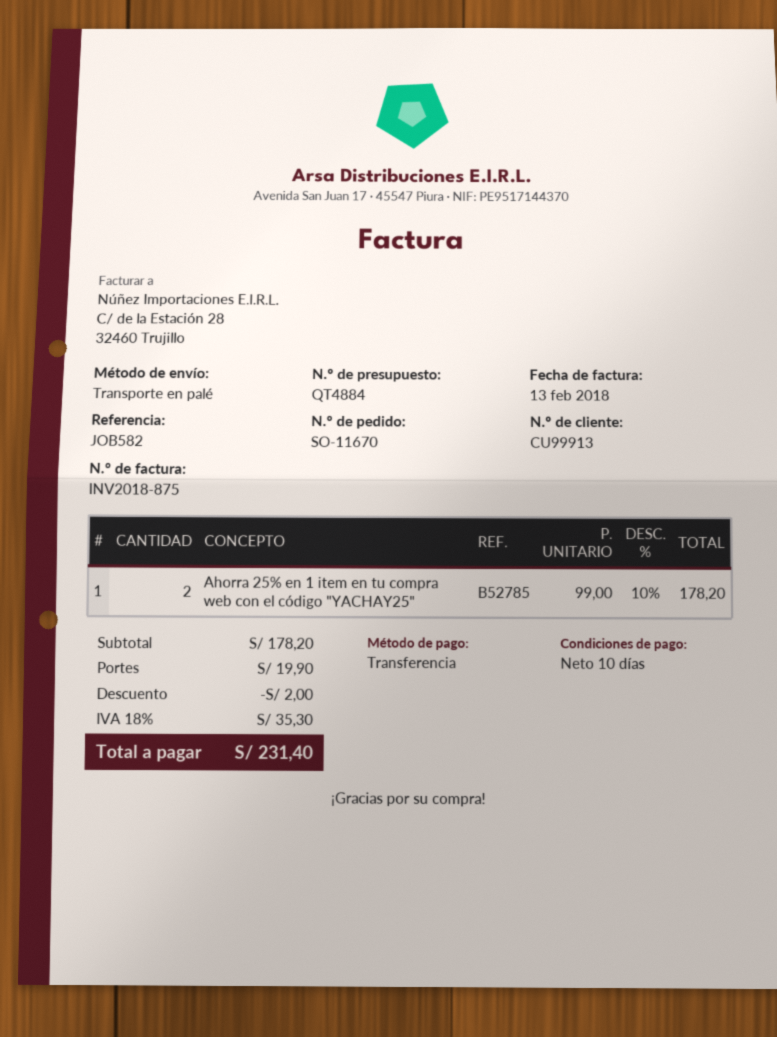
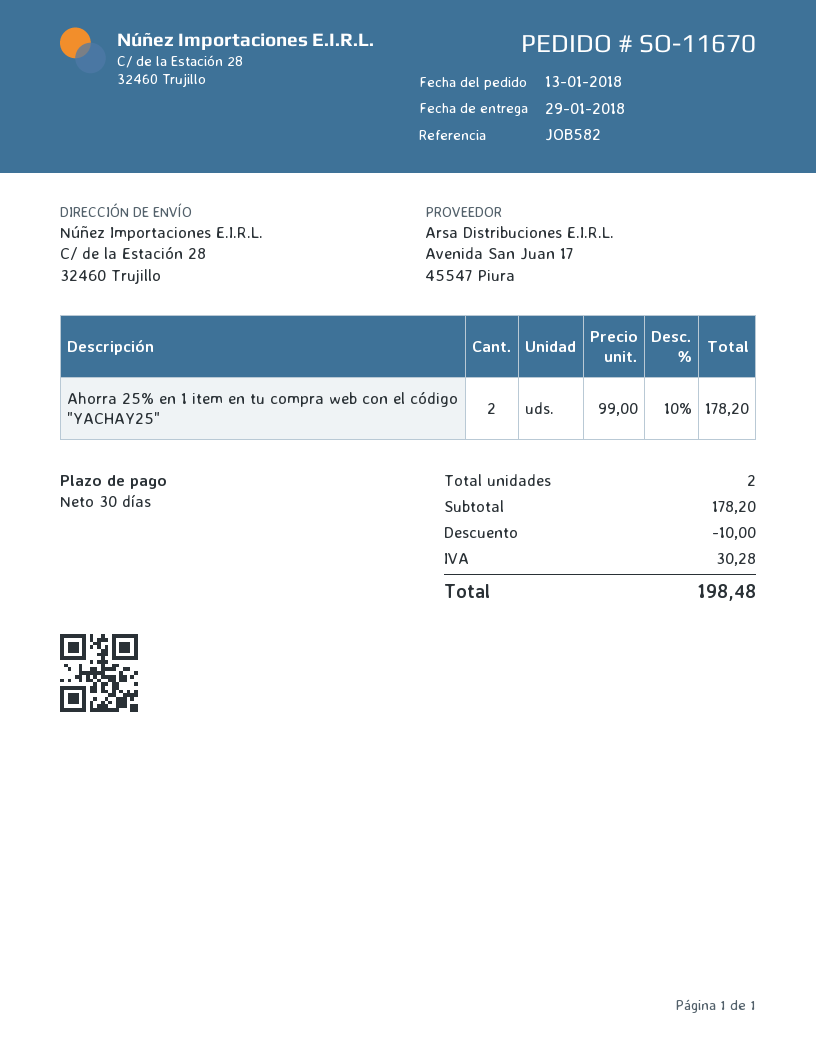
payment terms: 10 days -> 30 days
discount: 2.00 -> 10.00
shipping: 19.90 -> none
tax: 35.30 -> 30.28
total: 231.40 -> 198.48

